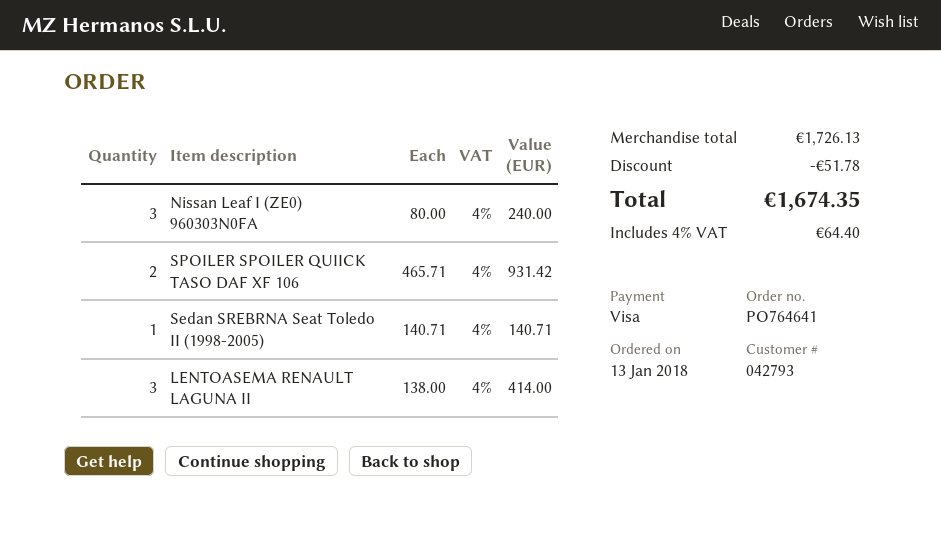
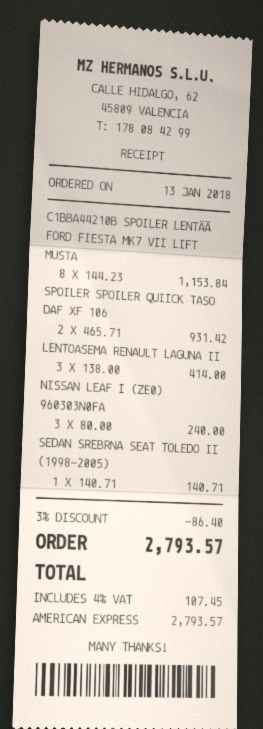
payment method: Visa -> American Express
C1BBA44210B SPOILER LENTÄÄ FORD FIESTA MK7 VII LIFT MUSTA: none -> 8 x 144.23 = 1153.84
discount: 51.78 -> 86.40
tax: 4% = 64.40 -> 4% = 107.45
total: 1674.35 -> 2793.57

